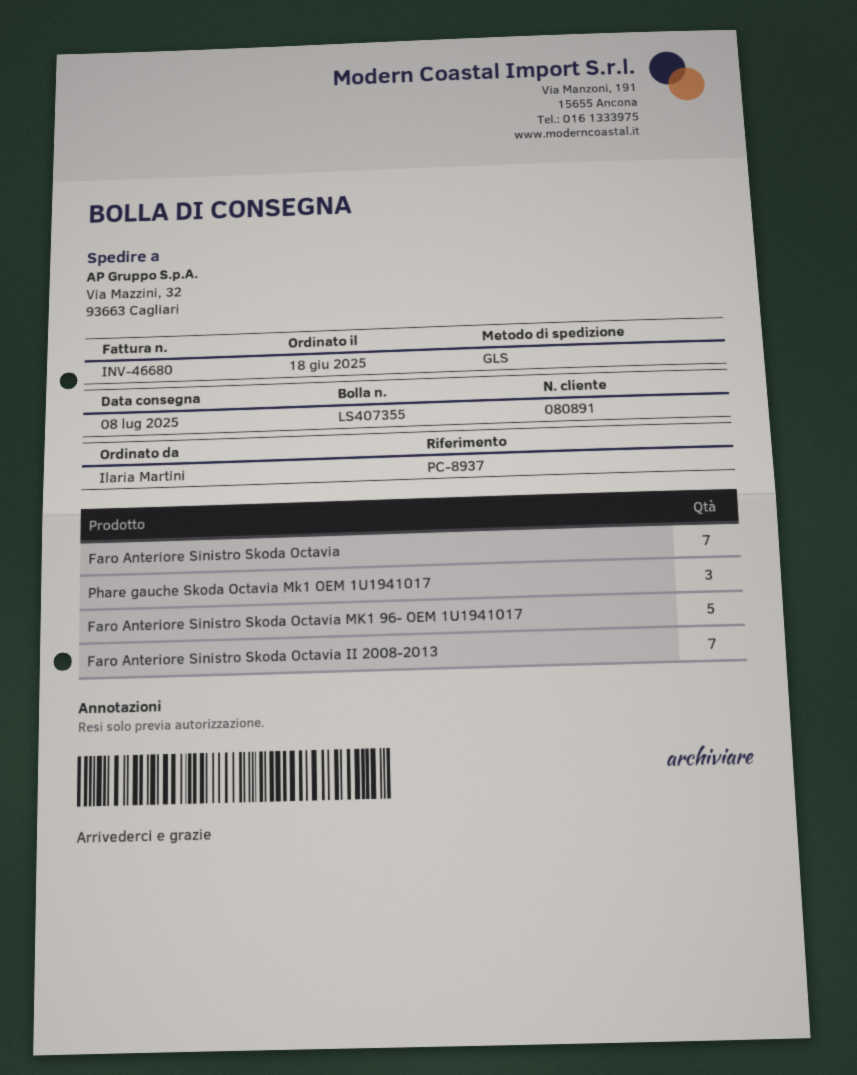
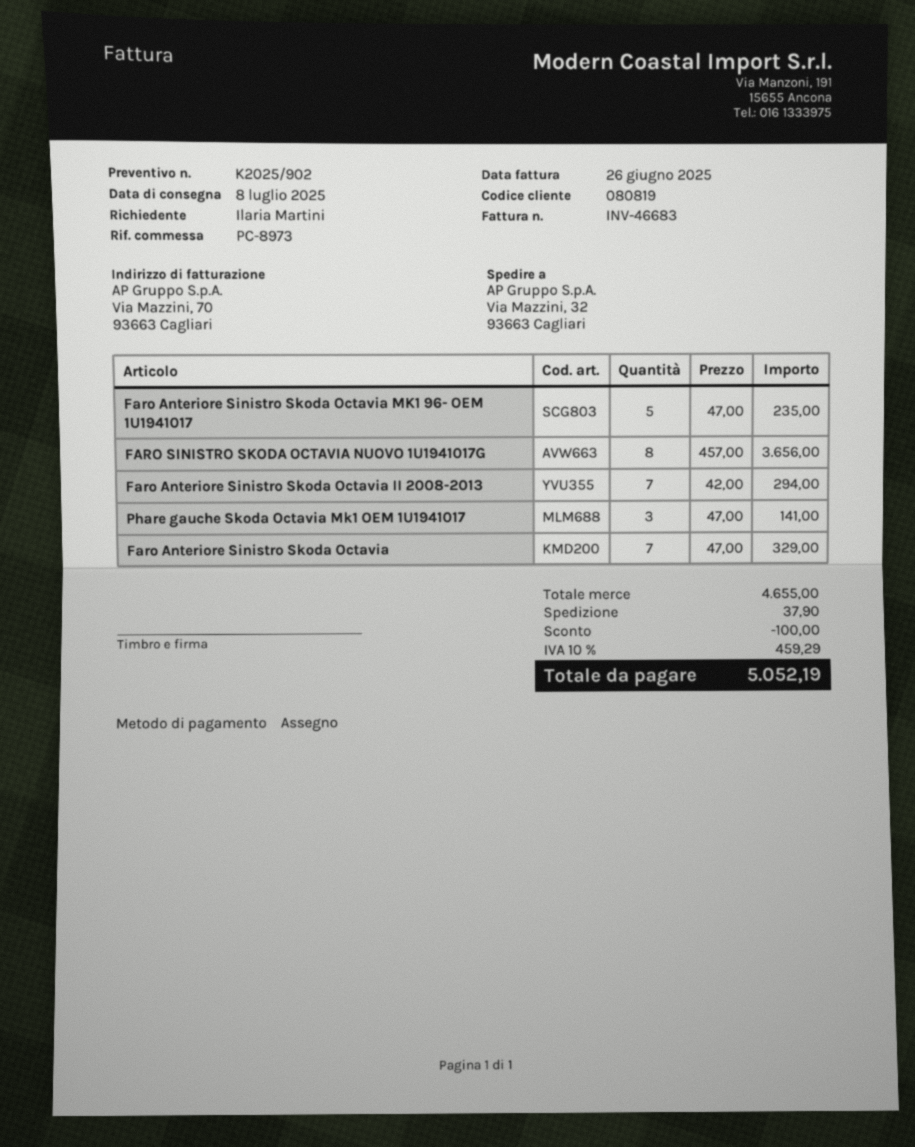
invoice number: INV-46680 -> INV-46683
customer number: 080891 -> 080819
reference: PC-8937 -> PC-8973
FARO SINISTRO SKODA OCTAVIA NUOVO 1U1941017G: none -> 8

